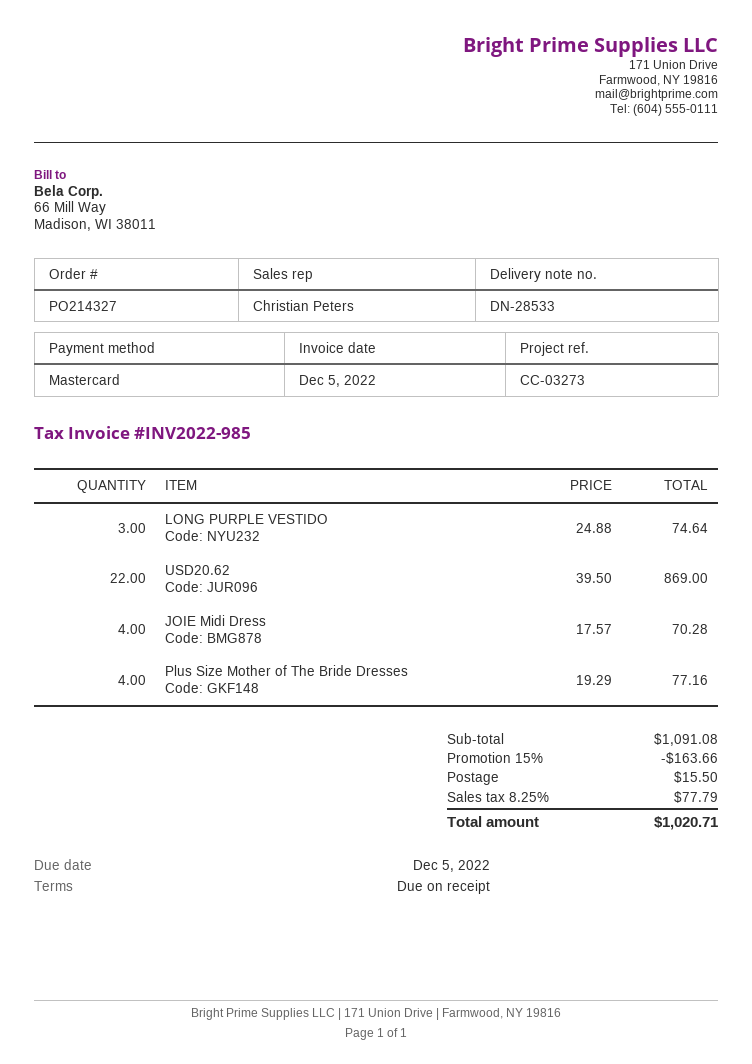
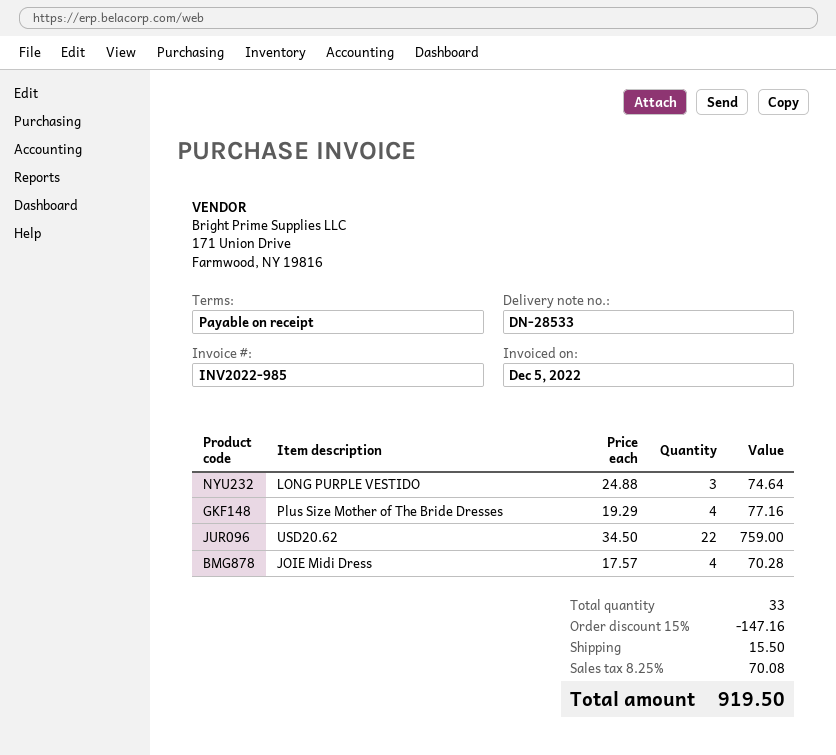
USD20.62: 22 x 39.50 = 869.00 -> 22 x 34.50 = 759.00
discount: 15% = 163.66 -> 15% = 147.16
tax: 8.25% = 77.79 -> 8.25% = 70.08
total: 1020.71 -> 919.50

